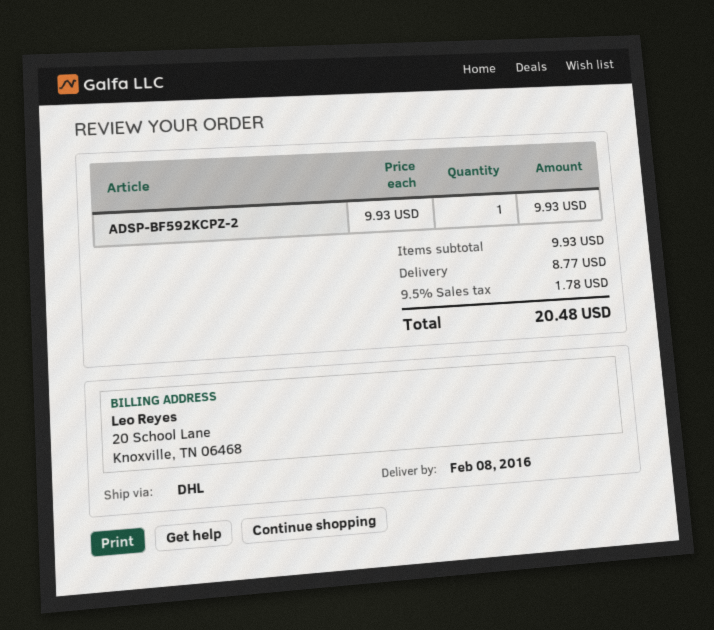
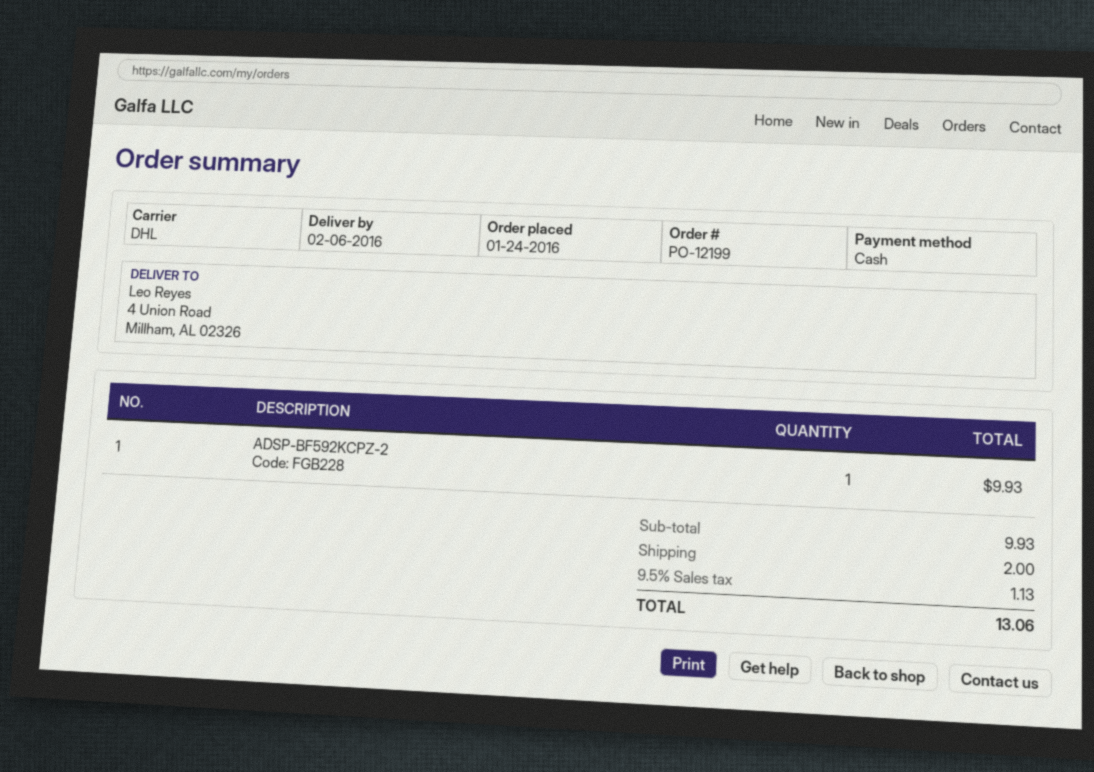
delivery date: 2016-02-08 -> 2016-02-06
shipping: 8.77 -> 2.00
tax: 9.5% = 1.78 -> 9.5% = 1.13
total: 20.48 -> 13.06

